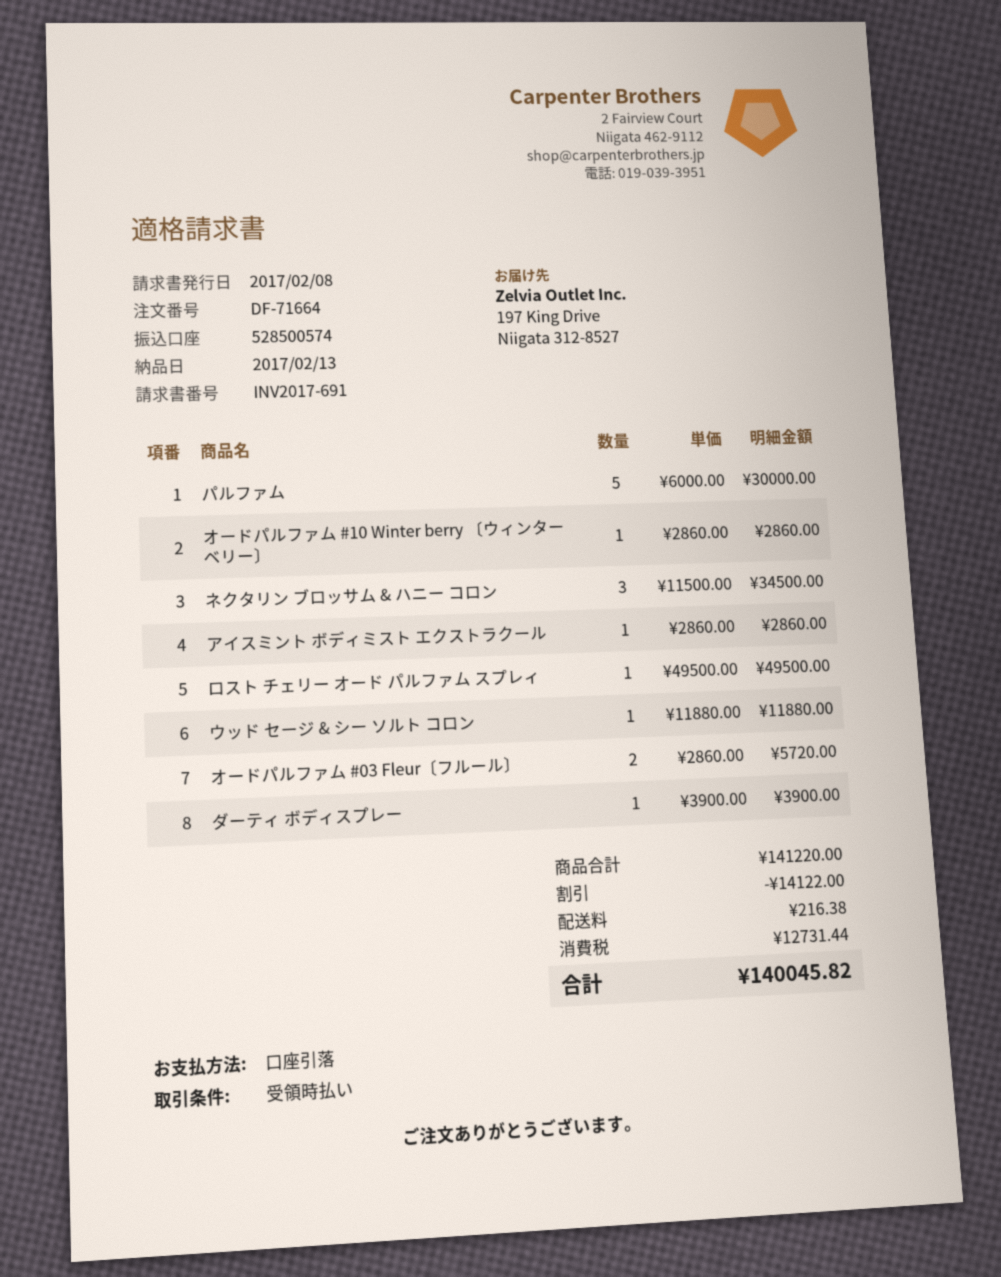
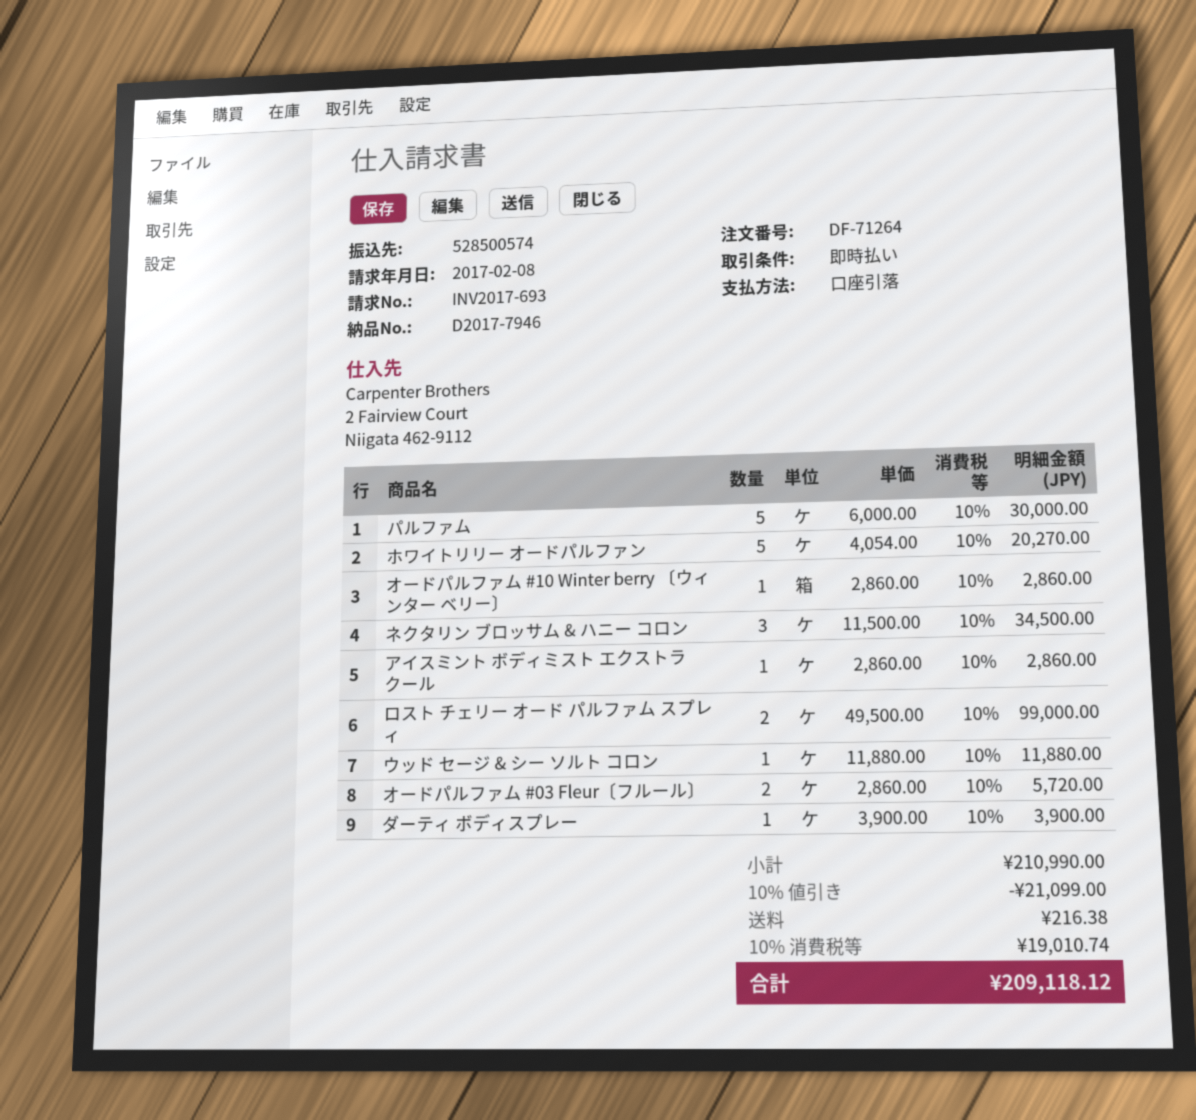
order number: DF-71664 -> DF-71264
invoice number: INV2017-691 -> INV2017-693
ロスト チェリー オード パルファム スプレィ: 1 x 49500.00 = 49500.00 -> 2 x 49500.00 = 99000.00
ホワイトリリー オードパルファン: none -> 5 x 4054.00 = 20270.00
subtotal: 141220.00 -> 210990.00
discount: 14122.00 -> 21099.00
tax: 12731.44 -> 19010.74
total: 140045.82 -> 209118.12

